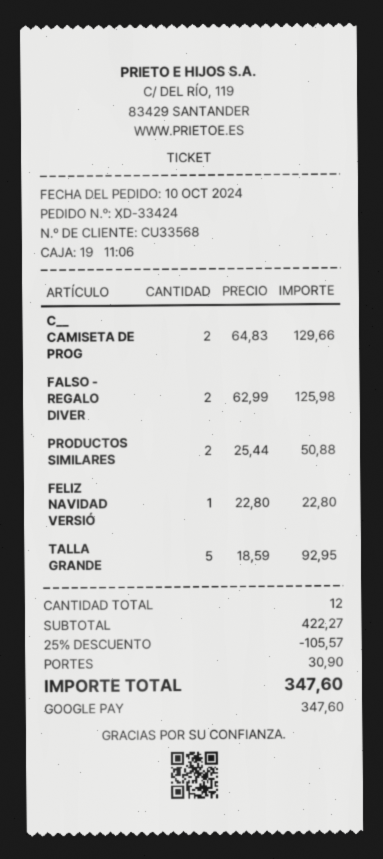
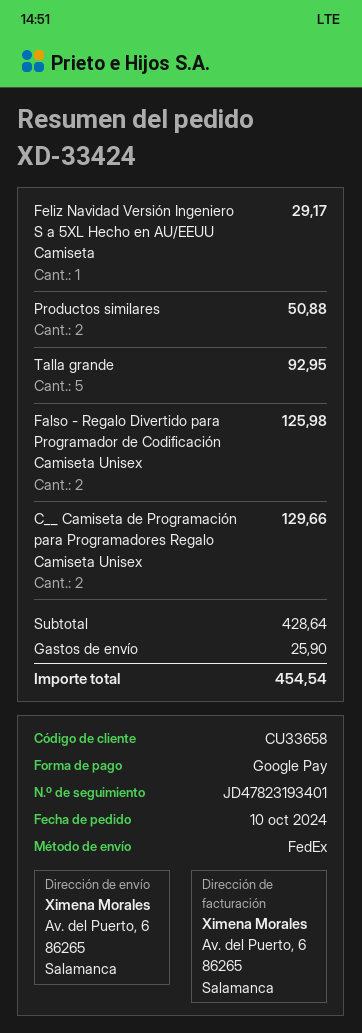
customer number: CU33568 -> CU33658
FELIZ NAVIDAD VERSIÓ: 1 for 22.80 -> 1 for 29.17
subtotal: 422.27 -> 428.64
discount: 25% = 105.57 -> none
shipping: 30.90 -> 25.90
total: 347.60 -> 454.54

